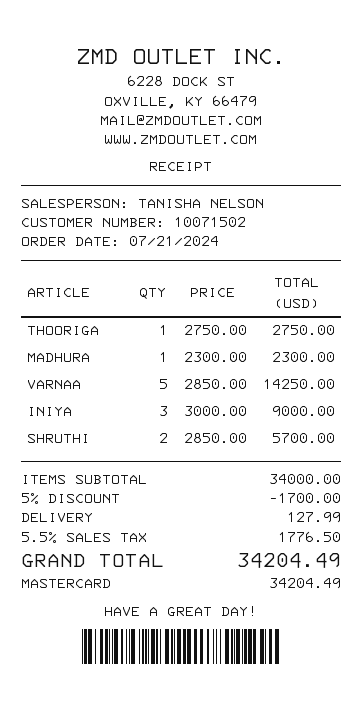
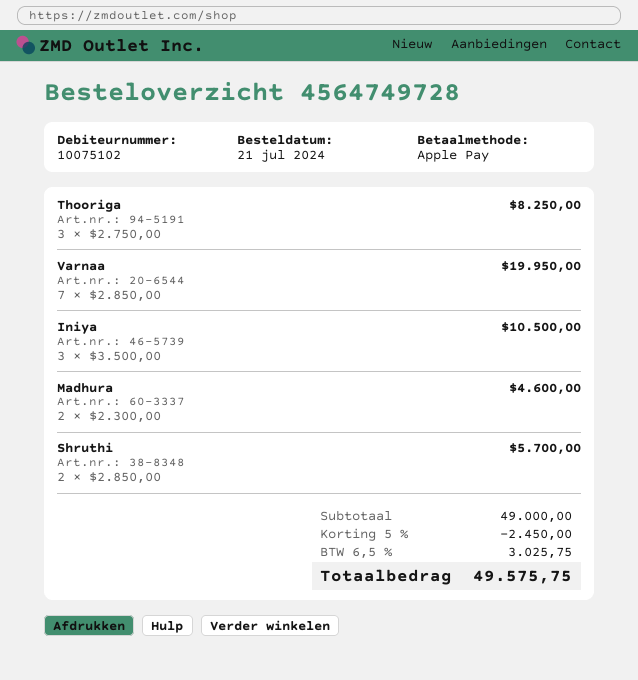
customer number: 10071502 -> 10075102
payment method: Mastercard -> Apple Pay
THOORIGA: 1 x 2750.00 = 2750.00 -> 3 x 2750.00 = 8250.00
MADHURA: 1 x 2300.00 = 2300.00 -> 2 x 2300.00 = 4600.00
VARNAA: 5 x 2850.00 = 14250.00 -> 7 x 2850.00 = 19950.00
INIYA: 3 x 3000.00 = 9000.00 -> 3 x 3500.00 = 10500.00
subtotal: 34000.00 -> 49000.00
discount: 5% = 1700.00 -> 5% = 2450.00
shipping: 127.99 -> none
tax: 5.5% = 1776.50 -> 6.5% = 3025.75
total: 34204.49 -> 49575.75

